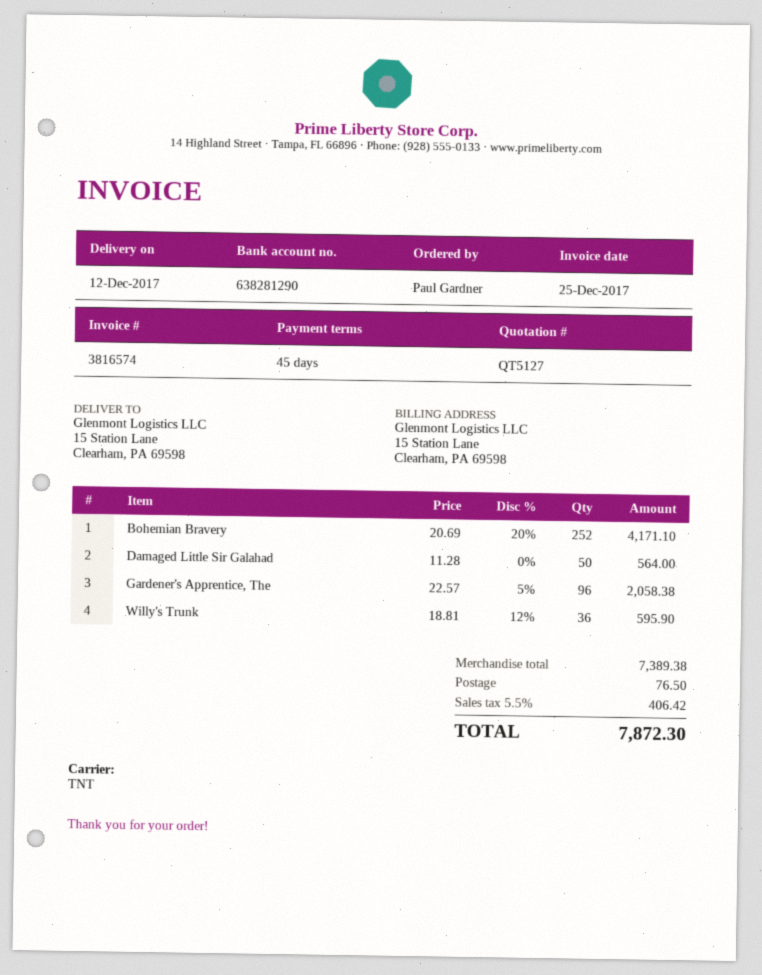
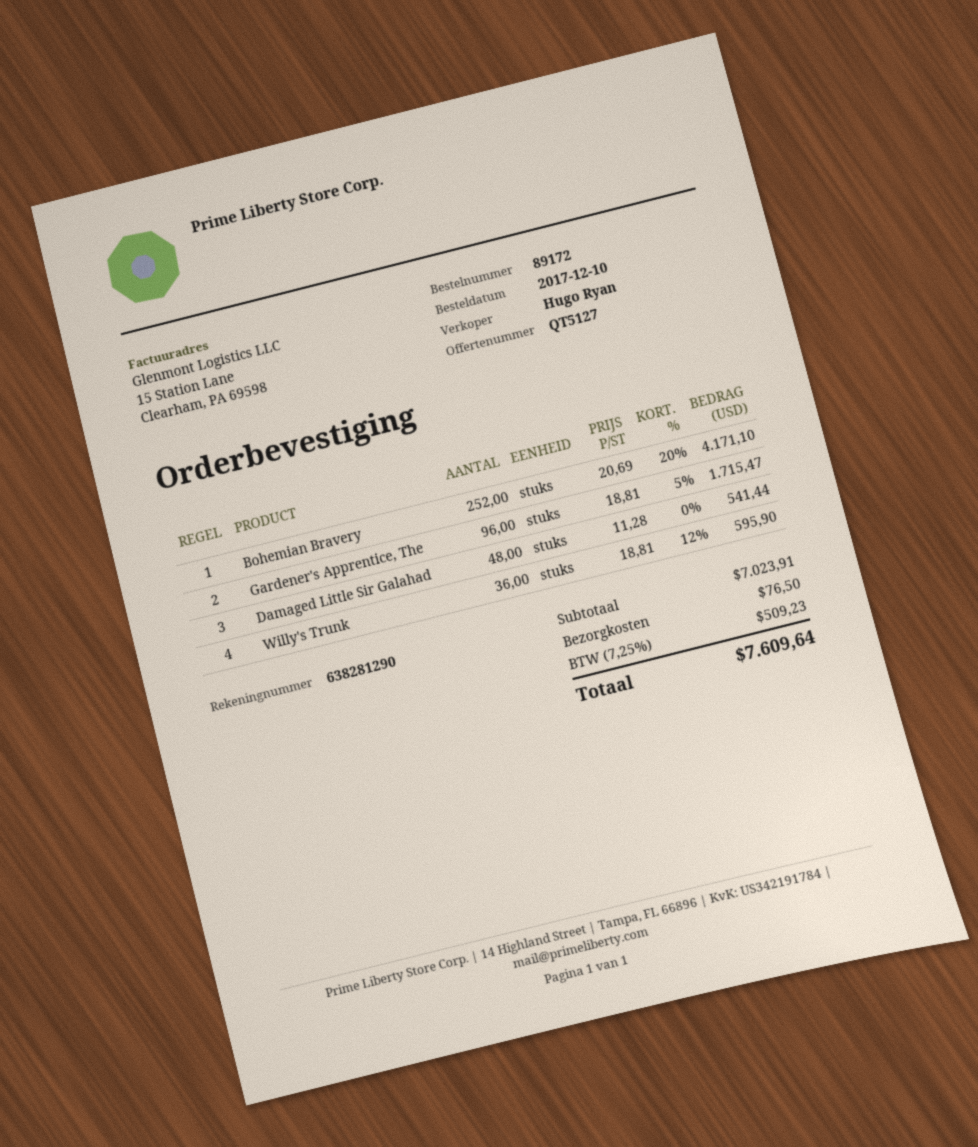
Damaged Little Sir Galahad: 50 x 11.28 = 564.00 -> 48 x 11.28 = 541.44
Gardener's Apprentice, The: 96 x 22.57 - 5% = 2058.38 -> 96 x 18.81 - 5% = 1715.47
subtotal: 7389.38 -> 7023.91
tax: 5.5% = 406.42 -> 7.25% = 509.23
total: 7872.30 -> 7609.64

